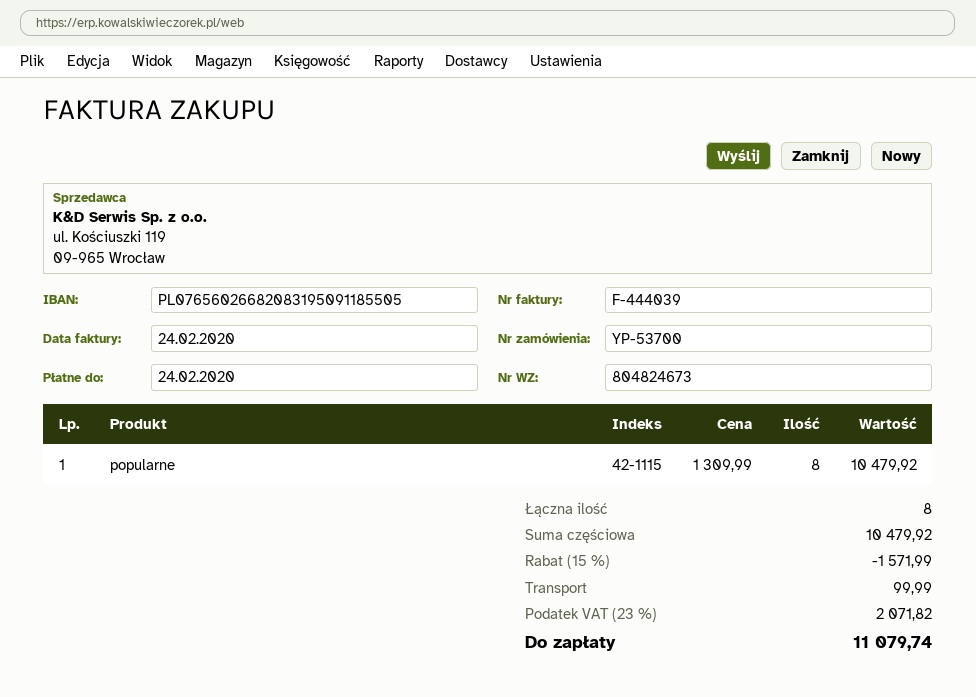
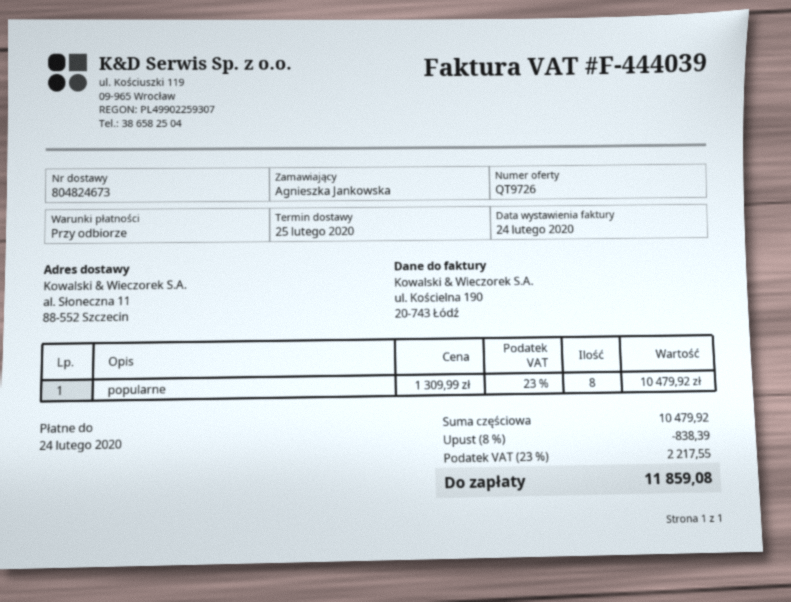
discount: 15% = 1571.99 -> 8% = 838.39
shipping: 99.99 -> none
tax: 23% = 2071.82 -> 23% = 2217.55
total: 11079.74 -> 11859.08

